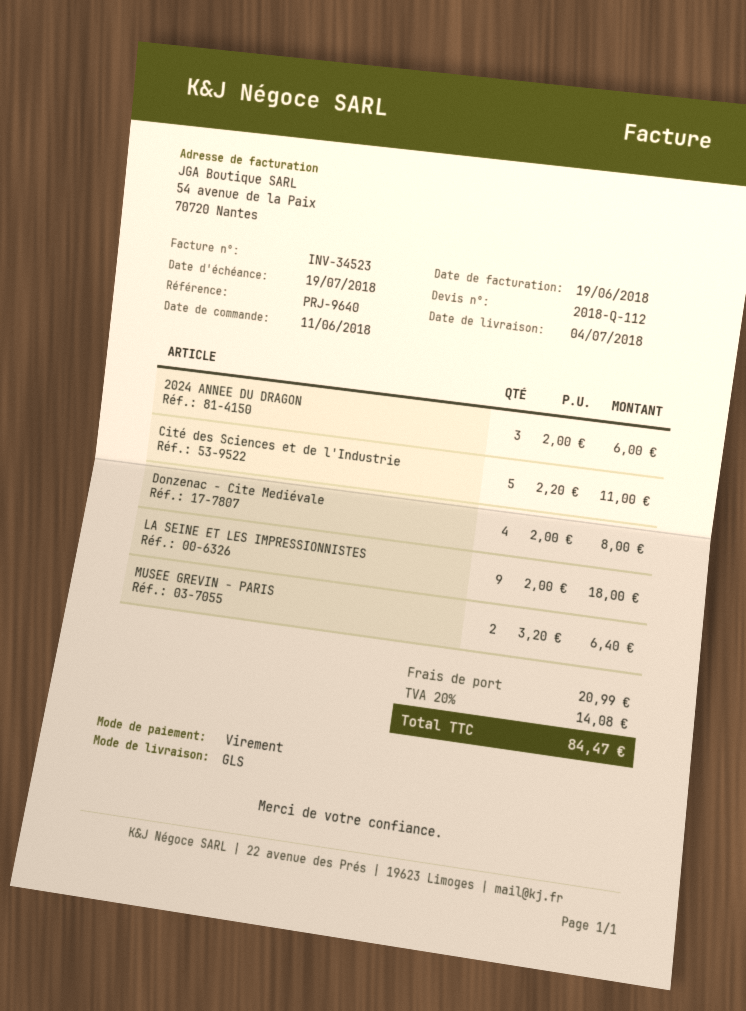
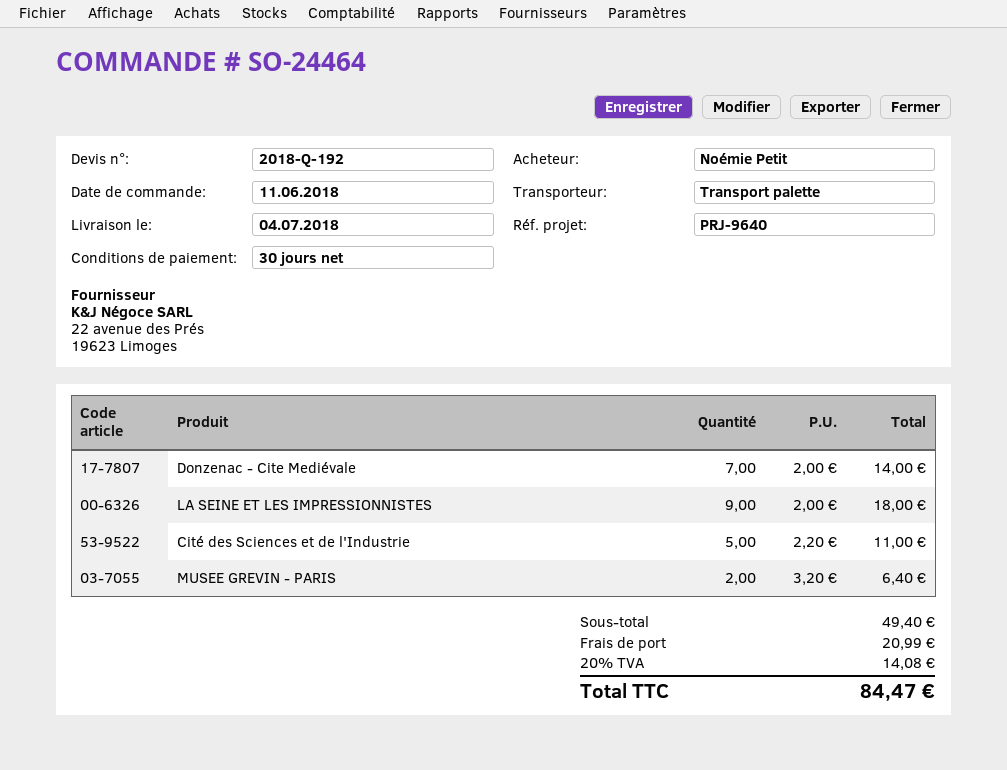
quote number: 2018-Q-112 -> 2018-Q-192
shipping method: GLS -> pallet freight
2024 ANNEE DU DRAGON: 3 x 2.00 = 6.00 -> none
Donzenac - Cite Mediévale: 4 x 2.00 = 8.00 -> 7 x 2.00 = 14.00

